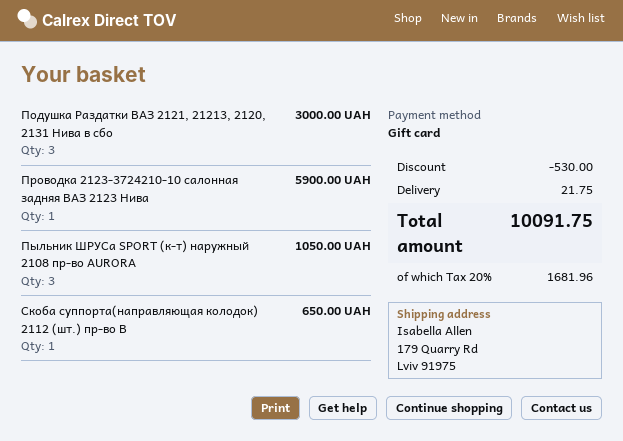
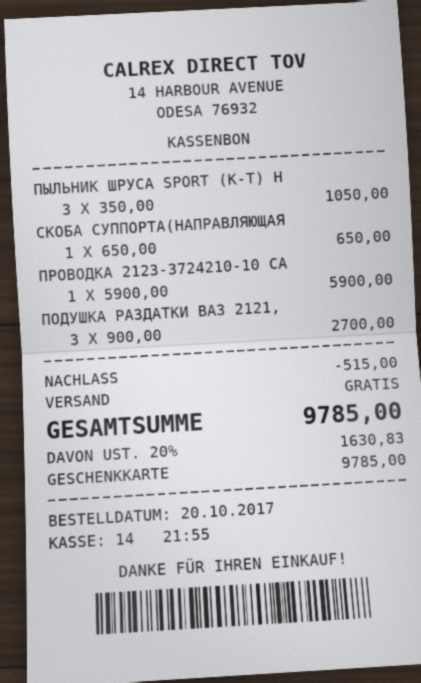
Подушка Раздатки ВАЗ 2121, 21213, 2120, 2131 Нива в сбо: 3 for 3000.00 -> 3 for 2700.00
discount: 530.00 -> 515.00
shipping: 21.75 -> 0.00
tax: 20% = 1681.96 -> 20% = 1630.83
total: 10091.75 -> 9785.00

